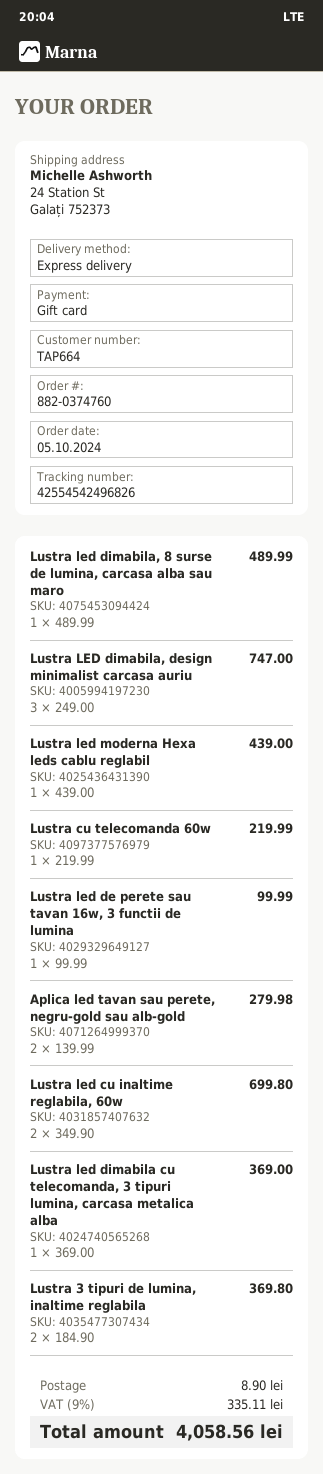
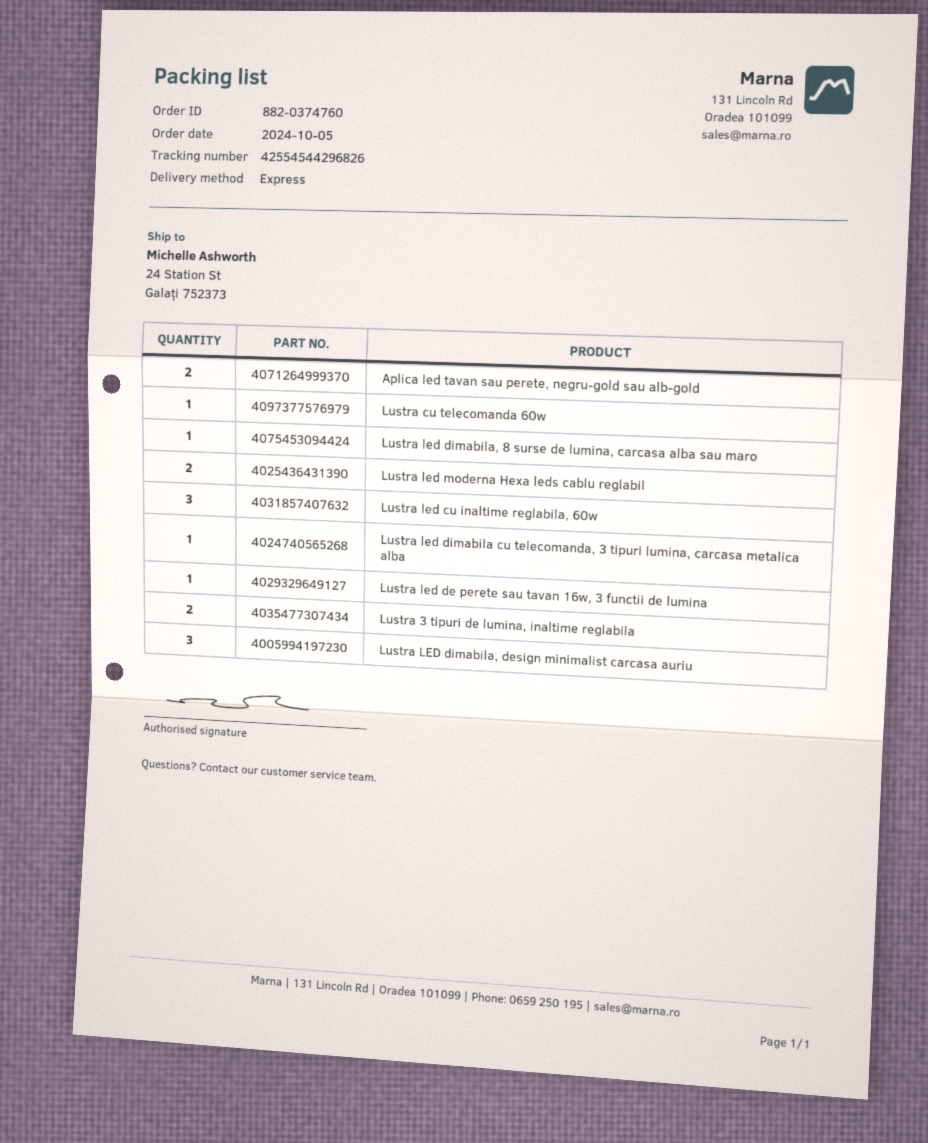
tracking number: 42554542496826 -> 42554544296826
Lustra led moderna Hexa leds cablu reglabil: 1 -> 2
Lustra led cu inaltime reglabila, 60w: 2 -> 3

